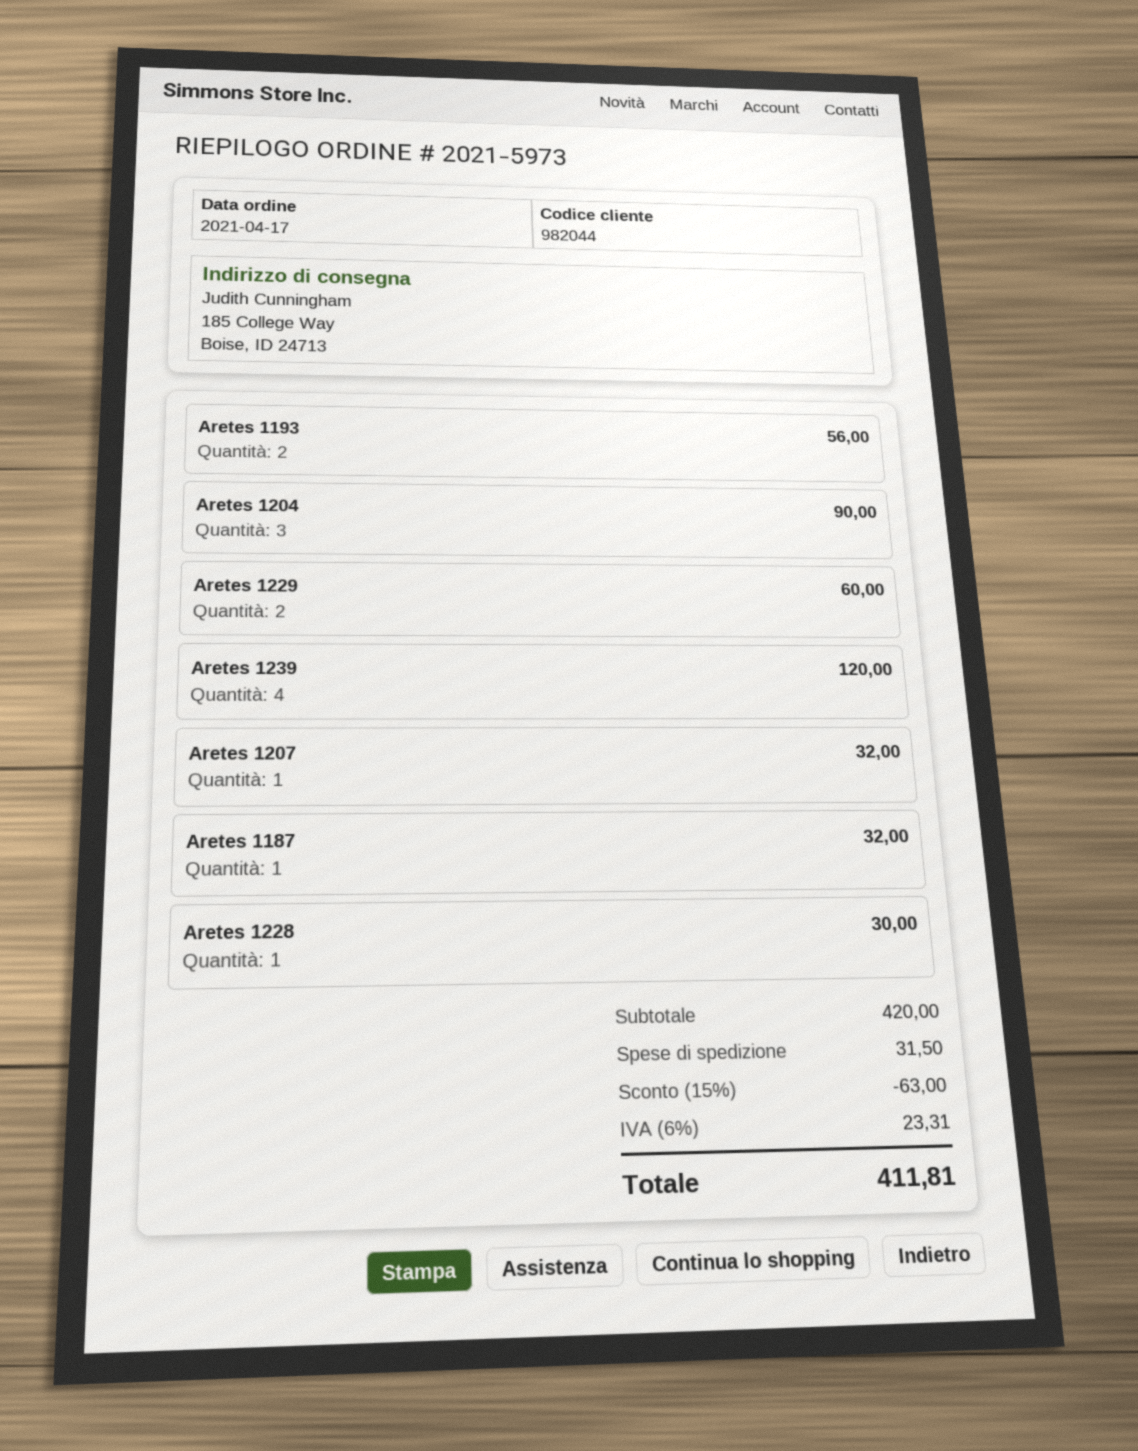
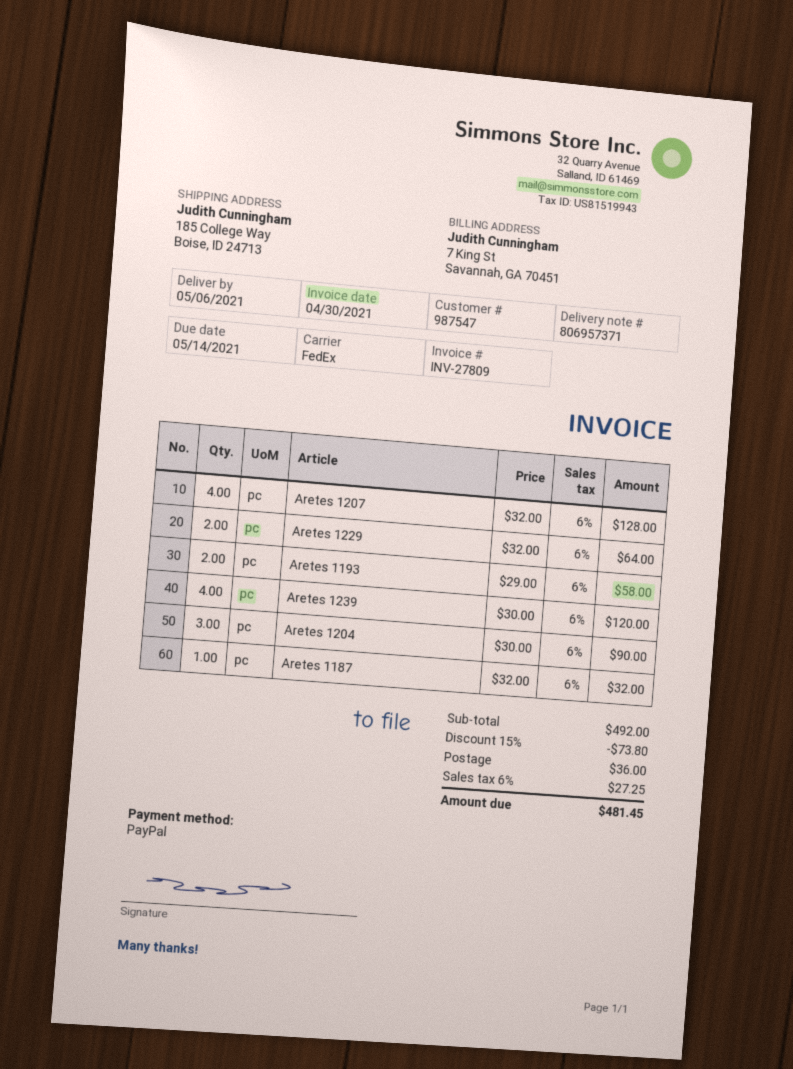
customer number: 982044 -> 987547
Aretes 1193: 2 for 56.00 -> 2 for 58.00
Aretes 1229: 2 for 60.00 -> 2 for 64.00
Aretes 1207: 1 for 32.00 -> 4 for 128.00
Aretes 1228: 1 for 30.00 -> none
subtotal: 420.00 -> 492.00
discount: 15% = 63.00 -> 15% = 73.80
shipping: 31.50 -> 36.00
tax: 6% = 23.31 -> 6% = 27.25
total: 411.81 -> 481.45

